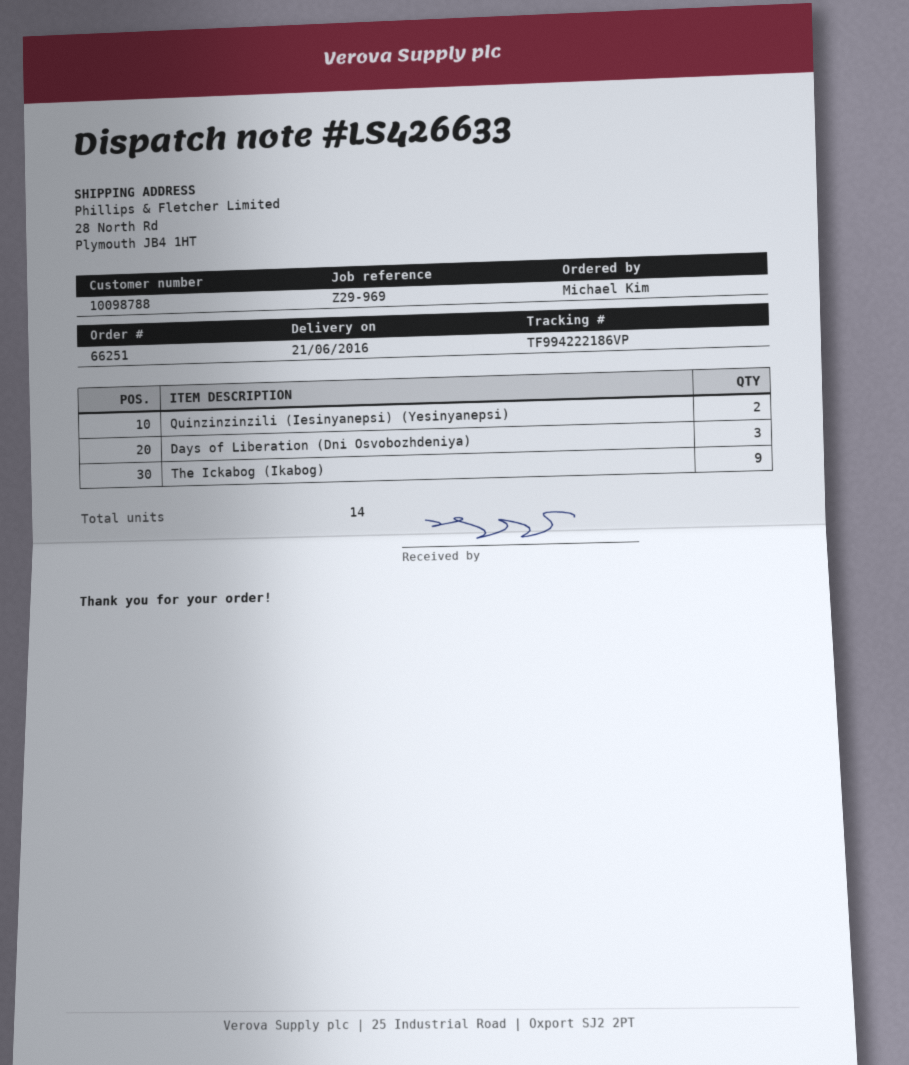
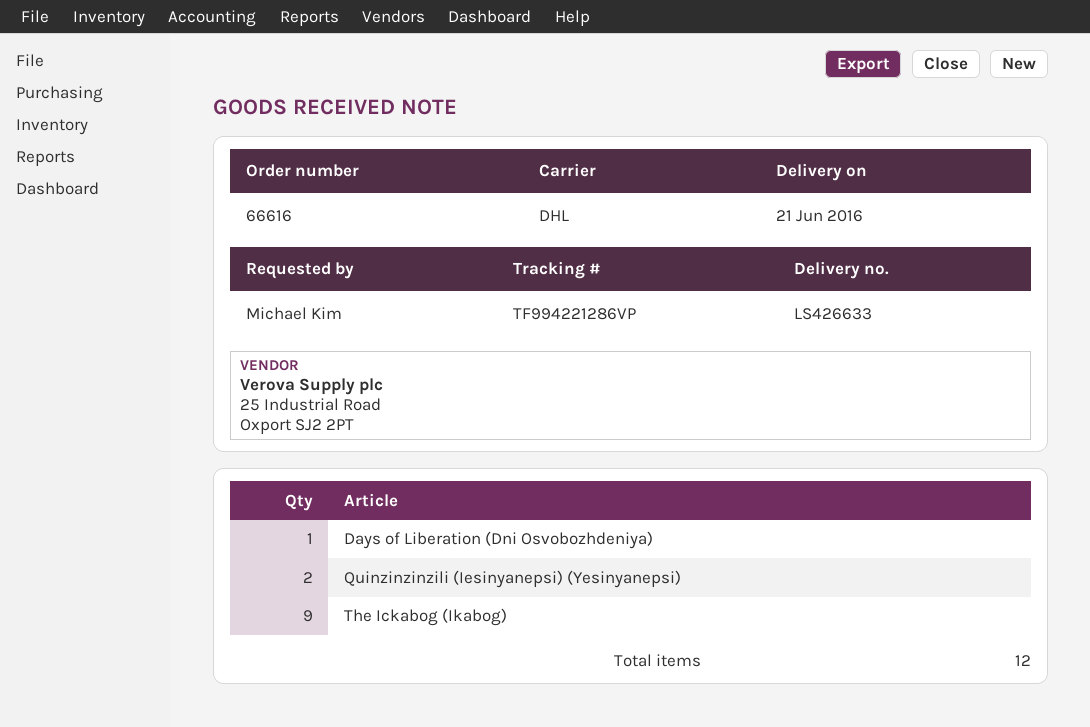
order number: 66251 -> 66616
tracking number: TF994222186VP -> TF994221286VP
Days of Liberation (Dni Osvobozhdeniya): 3 -> 1
total quantity: 14 -> 12

